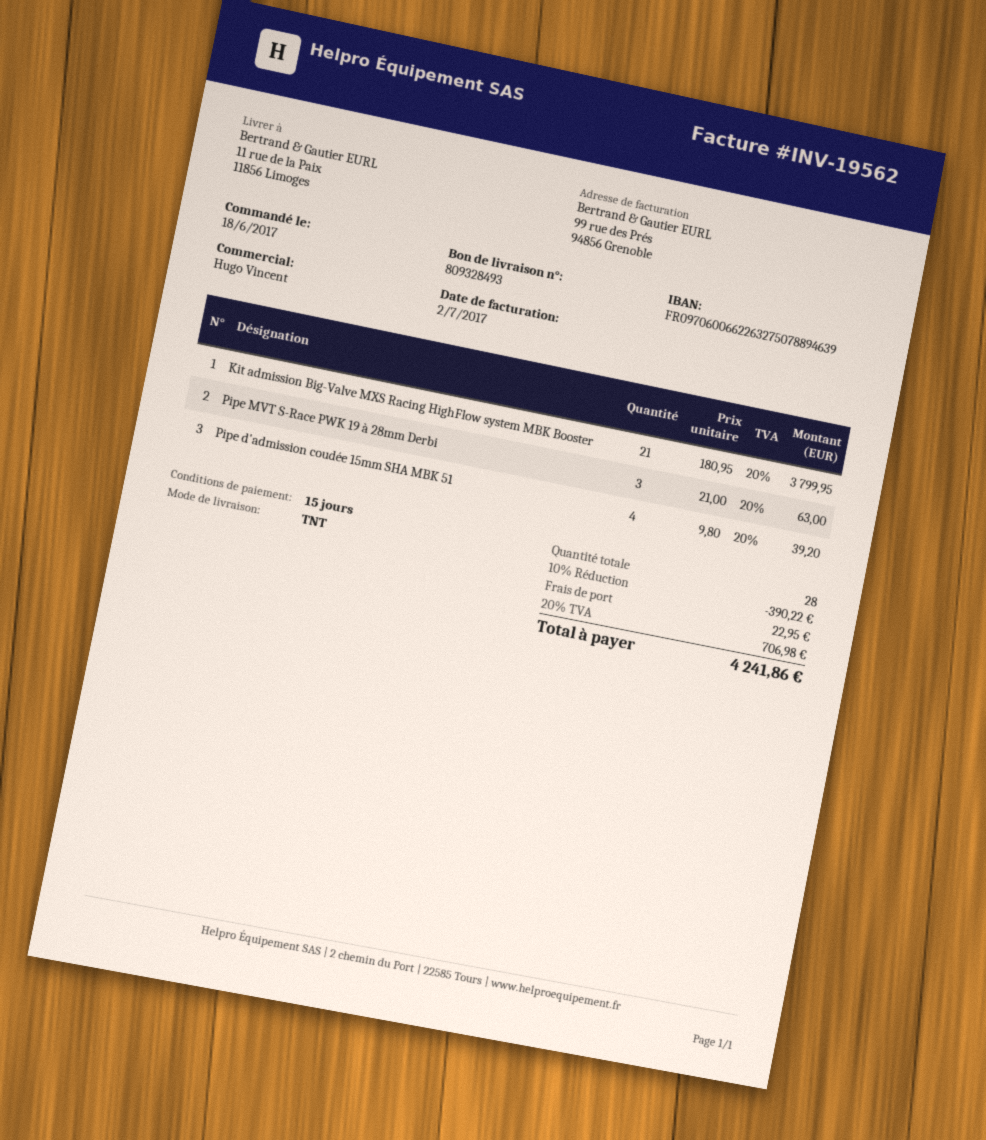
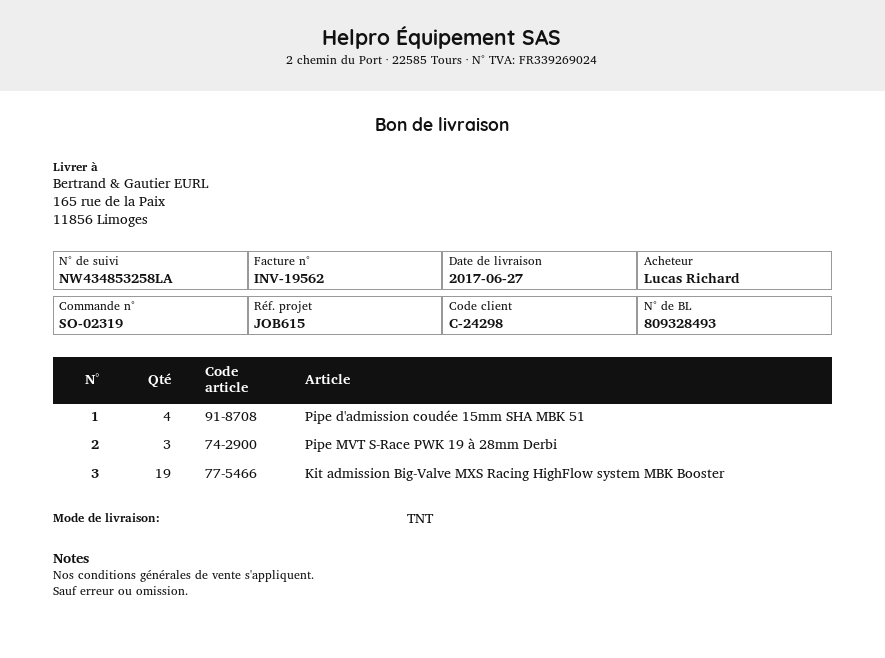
ship to: 11 rue de la Paix, 11856 Limoges -> 165 rue de la Paix, 11856 Limoges
Kit admission Big-Valve MXS Racing HighFlow system MBK Booster: 21 -> 19

